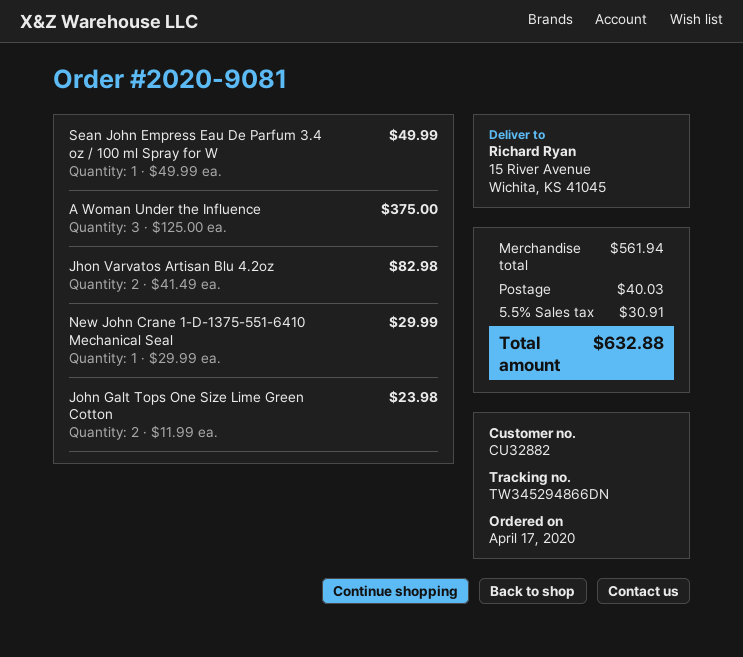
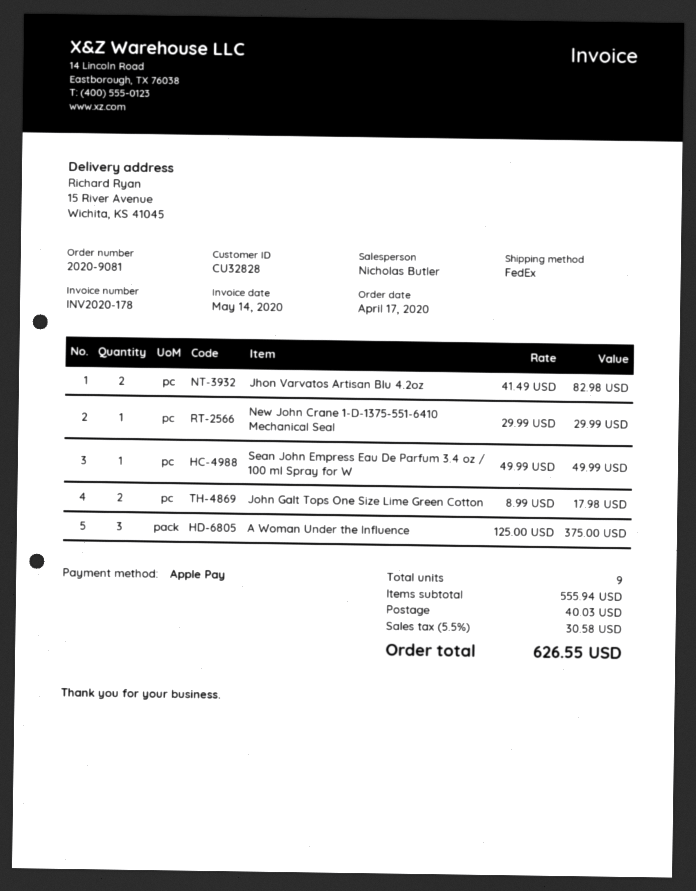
customer number: CU32882 -> CU32828
John Galt Tops One Size Lime Green Cotton: 2 x 11.99 = 23.98 -> 2 x 8.99 = 17.98
subtotal: 561.94 -> 555.94
tax: 5.5% = 30.91 -> 5.5% = 30.58
total: 632.88 -> 626.55

